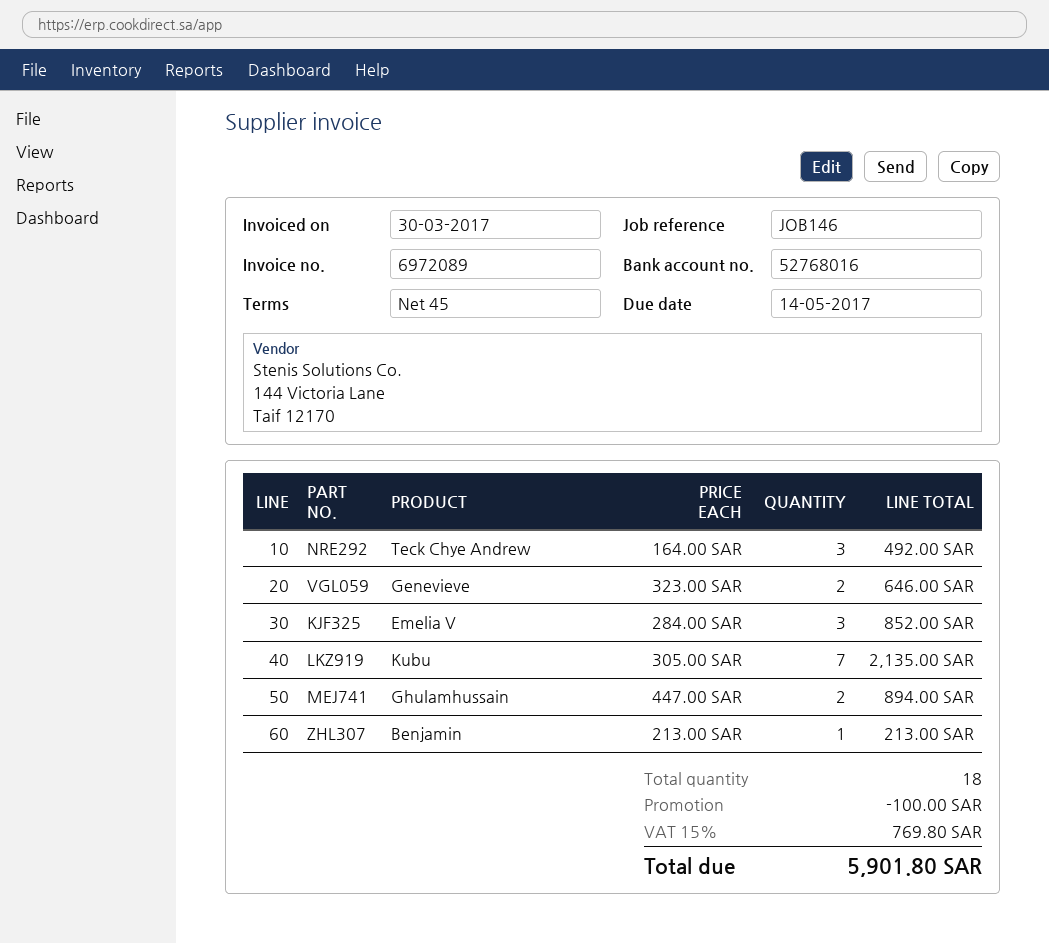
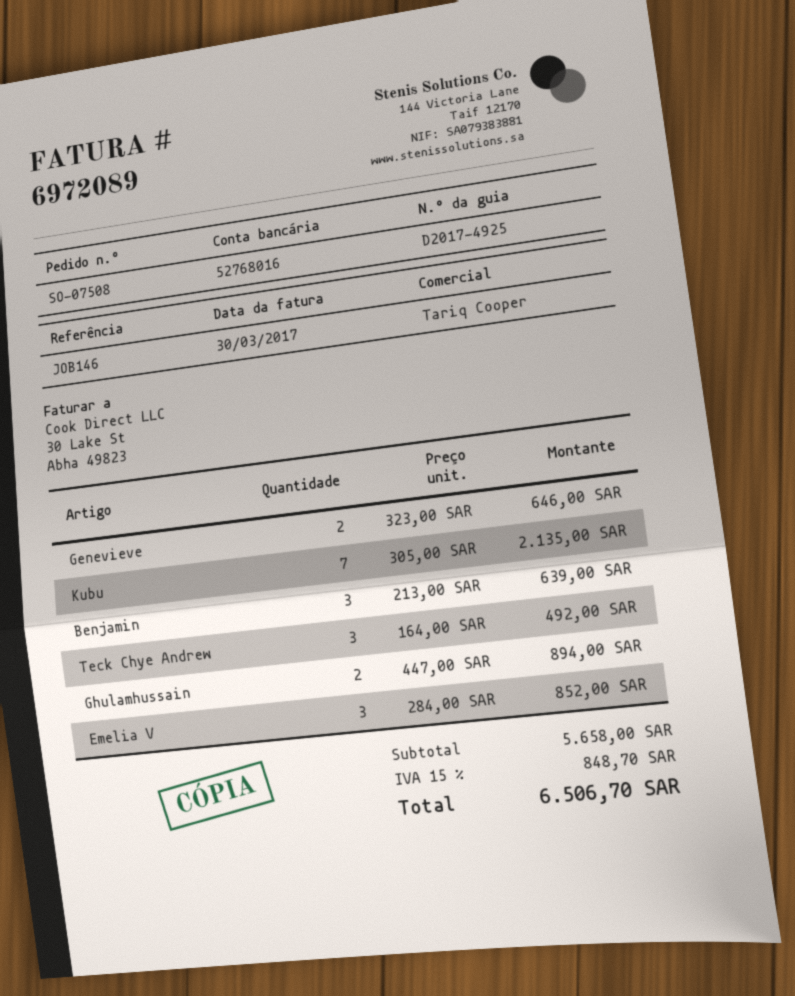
Benjamin: 1 x 213.00 = 213.00 -> 3 x 213.00 = 639.00
discount: 100.00 -> none
tax: 15% = 769.80 -> 15% = 848.70
total: 5901.80 -> 6506.70

